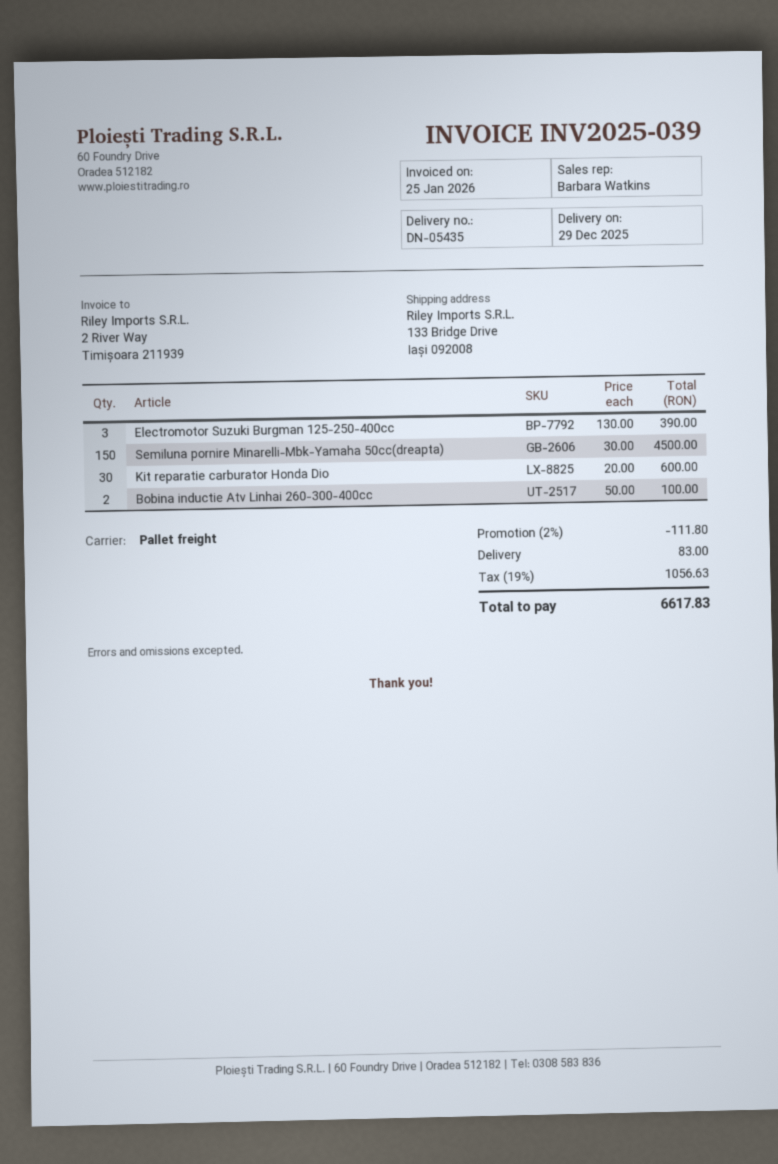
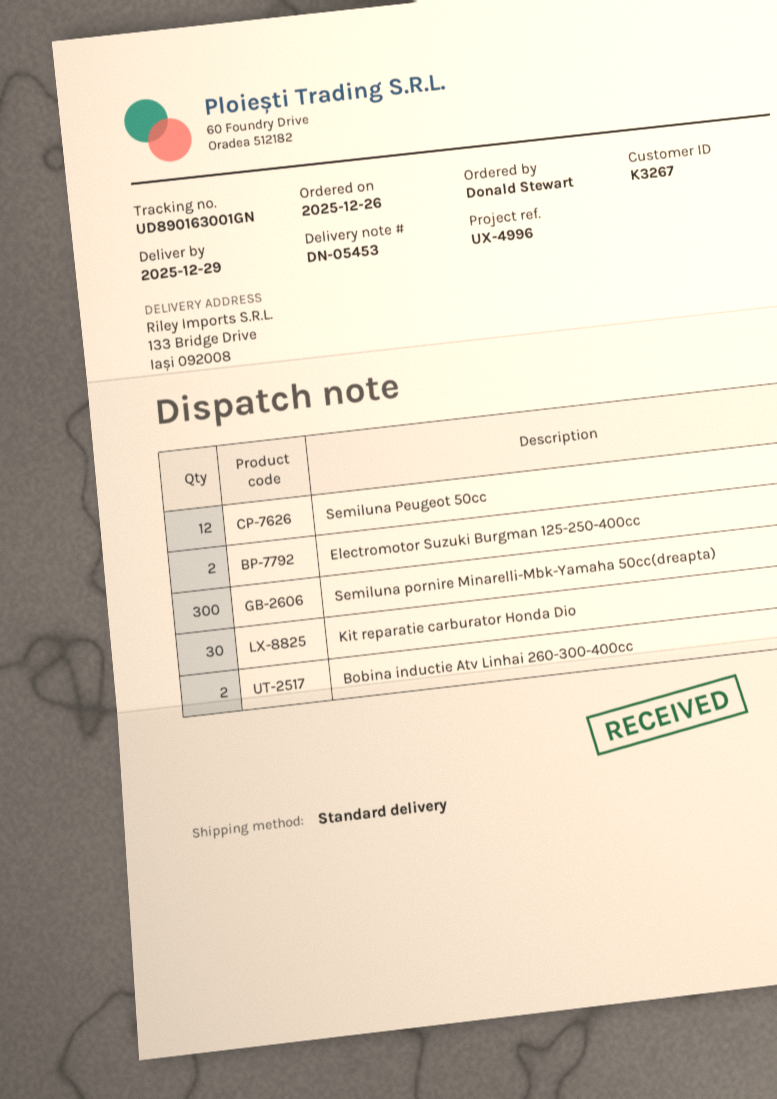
delivery note number: DN-05435 -> DN-05453
shipping method: pallet freight -> standard
Electromotor Suzuki Burgman 125-250-400cc: 3 -> 2
Semiluna pornire Minarelli-Mbk-Yamaha 50cc(dreapta): 150 -> 300
Semiluna Peugeot 50cc: none -> 12

